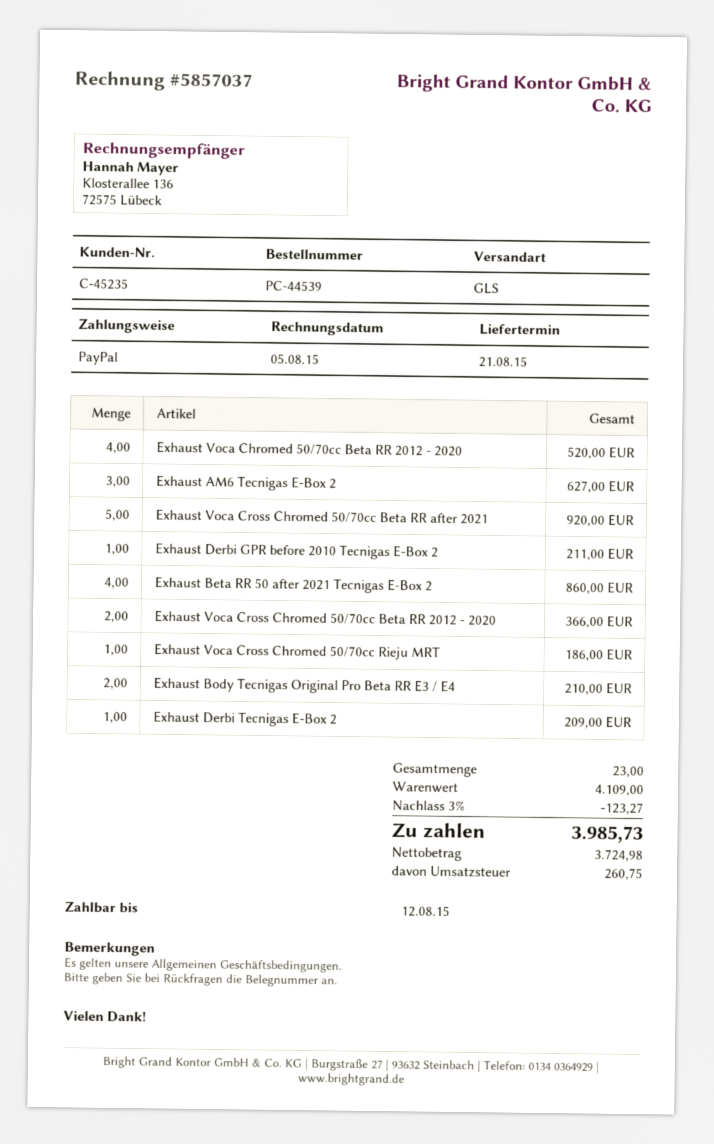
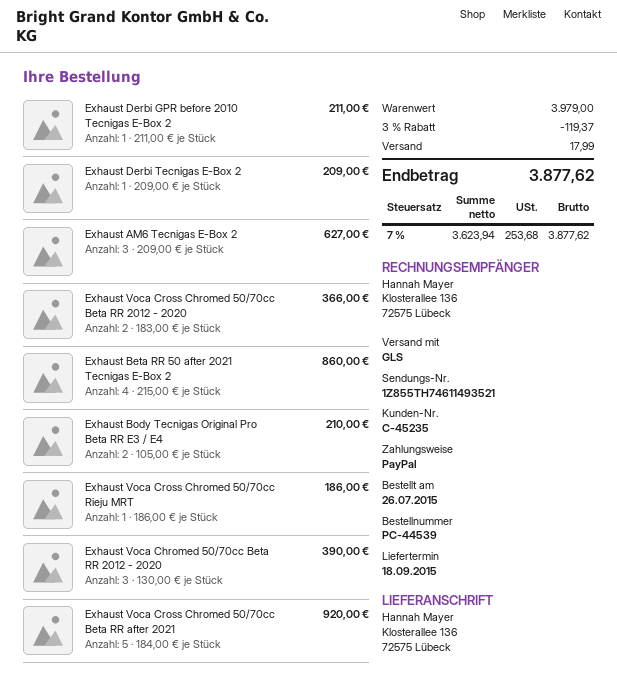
delivery date: 2015-08-21 -> 2015-09-18
Exhaust Voca Chromed 50/70cc Beta RR 2012 - 2020: 4 for 520.00 -> 3 for 390.00
subtotal: 4109.00 -> 3979.00
discount: 3% = 123.27 -> 3% = 119.37
shipping: none -> 17.99
net: 3724.98 -> 3623.94
tax: 260.75 -> 253.68
total: 3985.73 -> 3877.62

